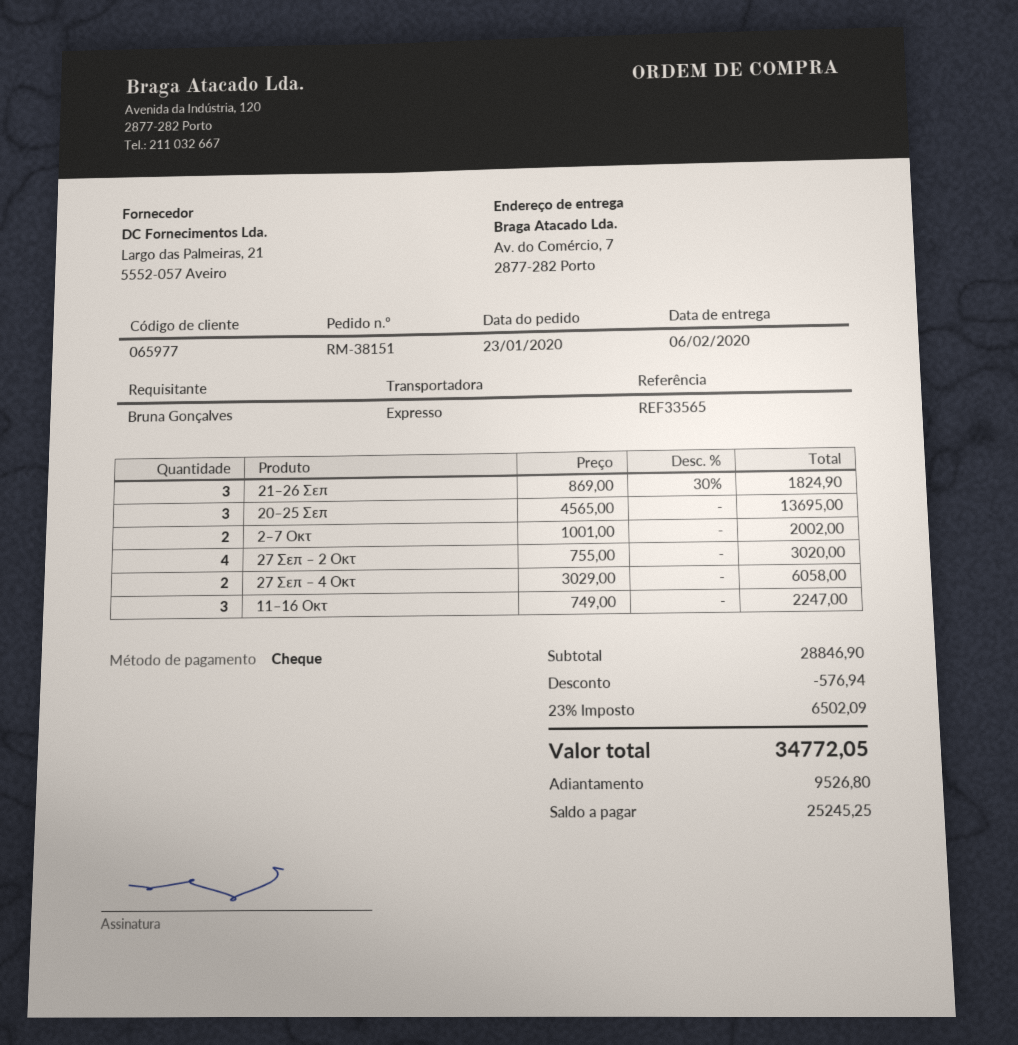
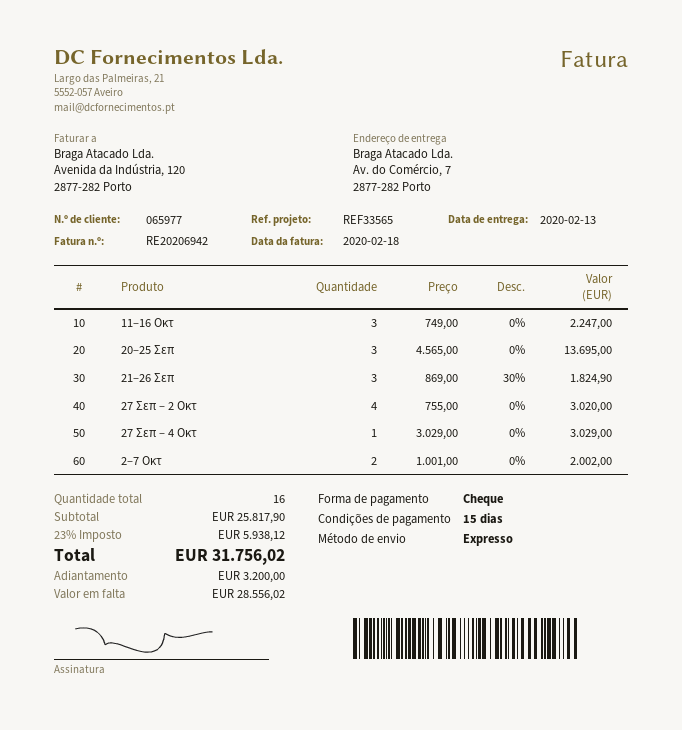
delivery date: 2020-02-06 -> 2020-02-13
27 Σεπ – 4 Οκτ: 2 x 3029.00 = 6058.00 -> 1 x 3029.00 = 3029.00
subtotal: 28846.90 -> 25817.90
discount: 576.94 -> none
tax: 23% = 6502.09 -> 23% = 5938.12
total: 34772.05 -> 31756.02
deposit: 9526.80 -> 3200.00
balance: 25245.25 -> 28556.02

